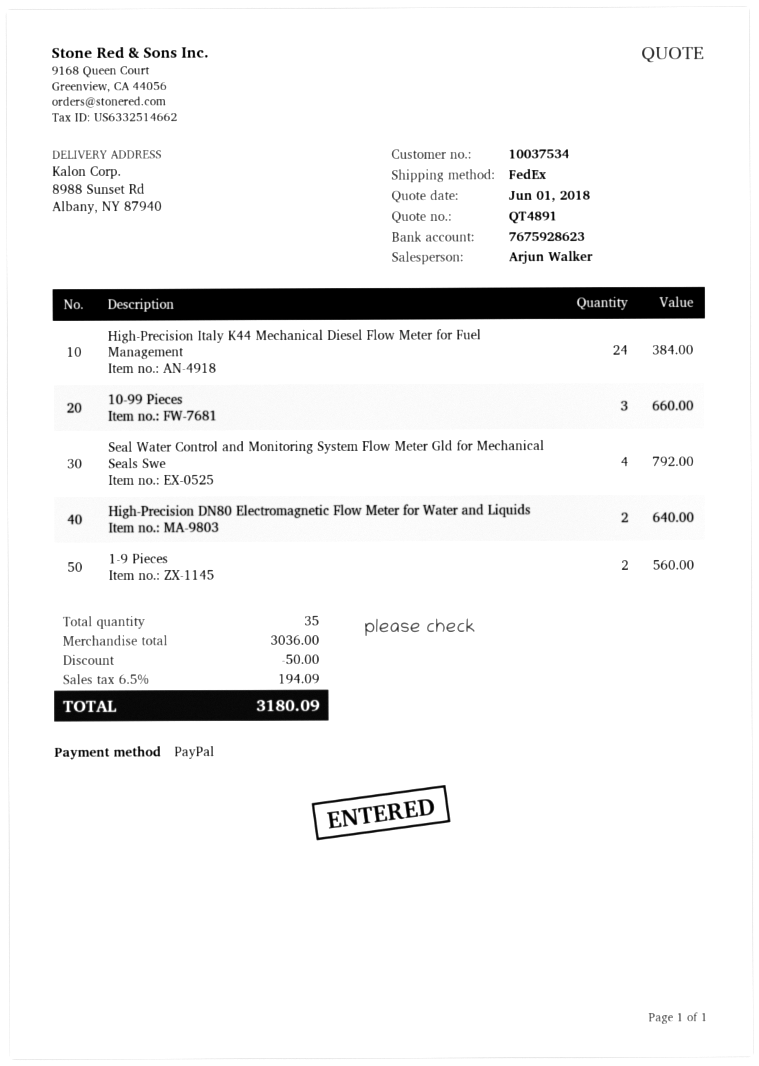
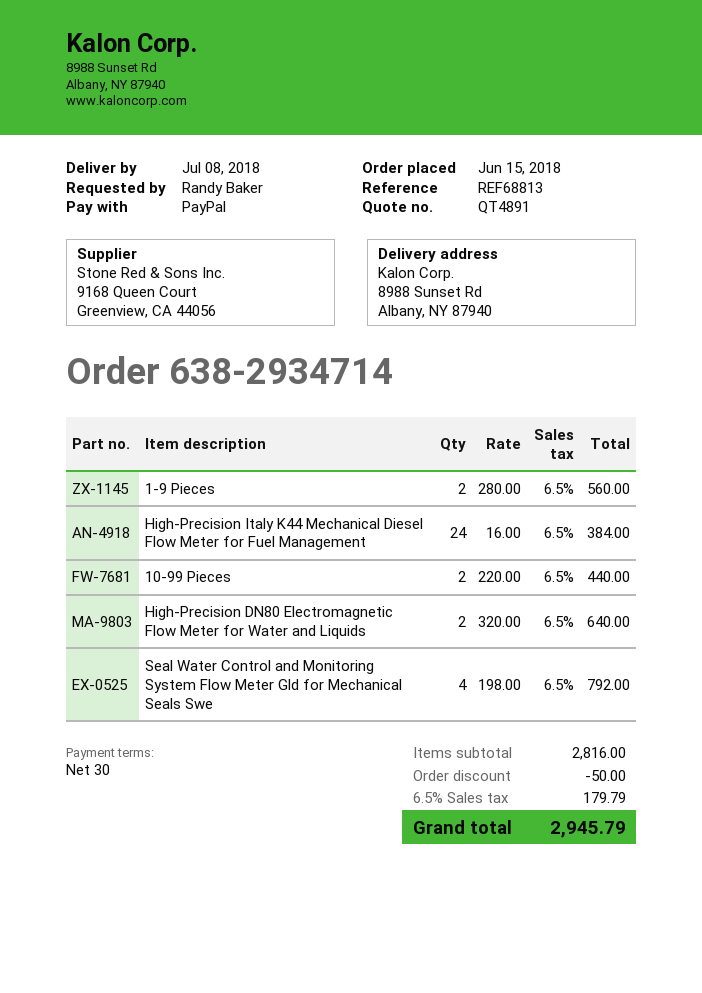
10-99 Pieces: 3 for 660.00 -> 2 for 440.00
subtotal: 3036.00 -> 2816.00
tax: 6.5% = 194.09 -> 6.5% = 179.79
total: 3180.09 -> 2945.79

